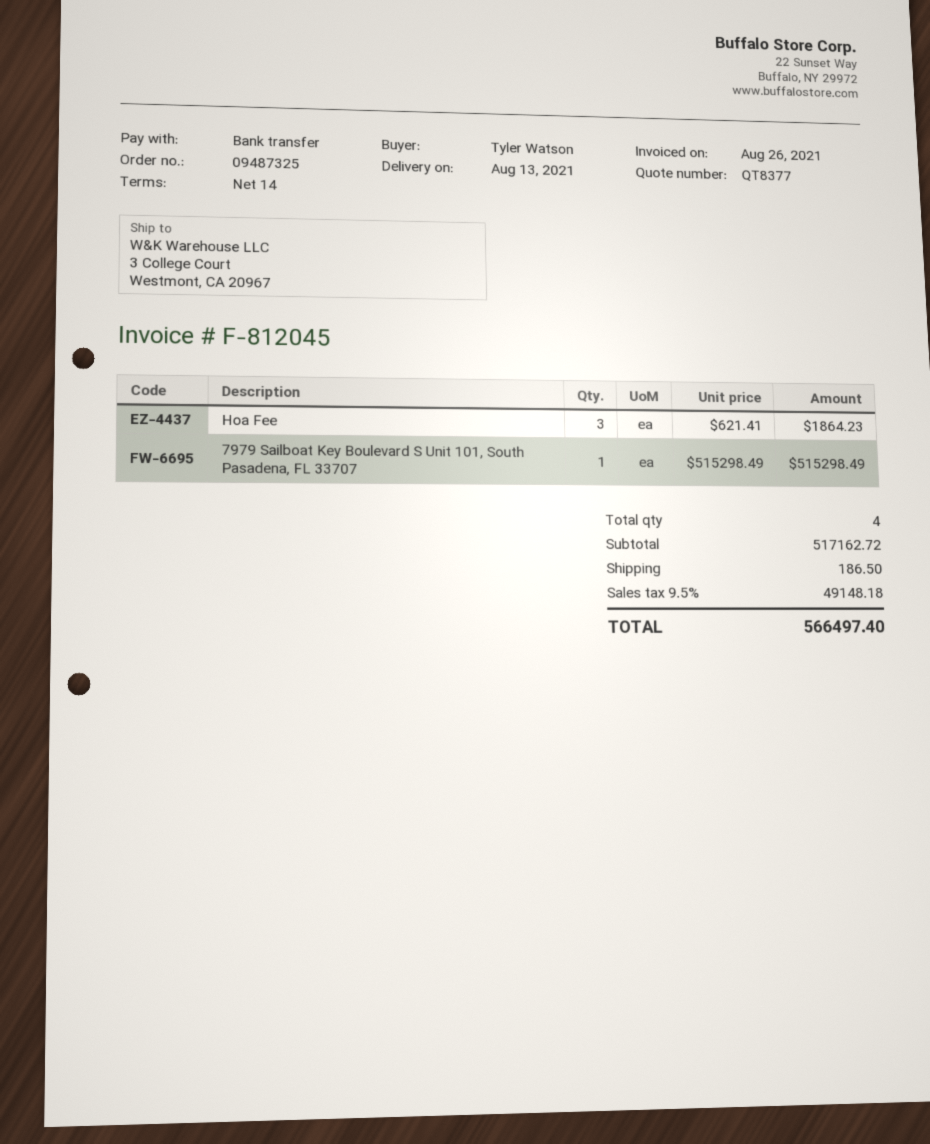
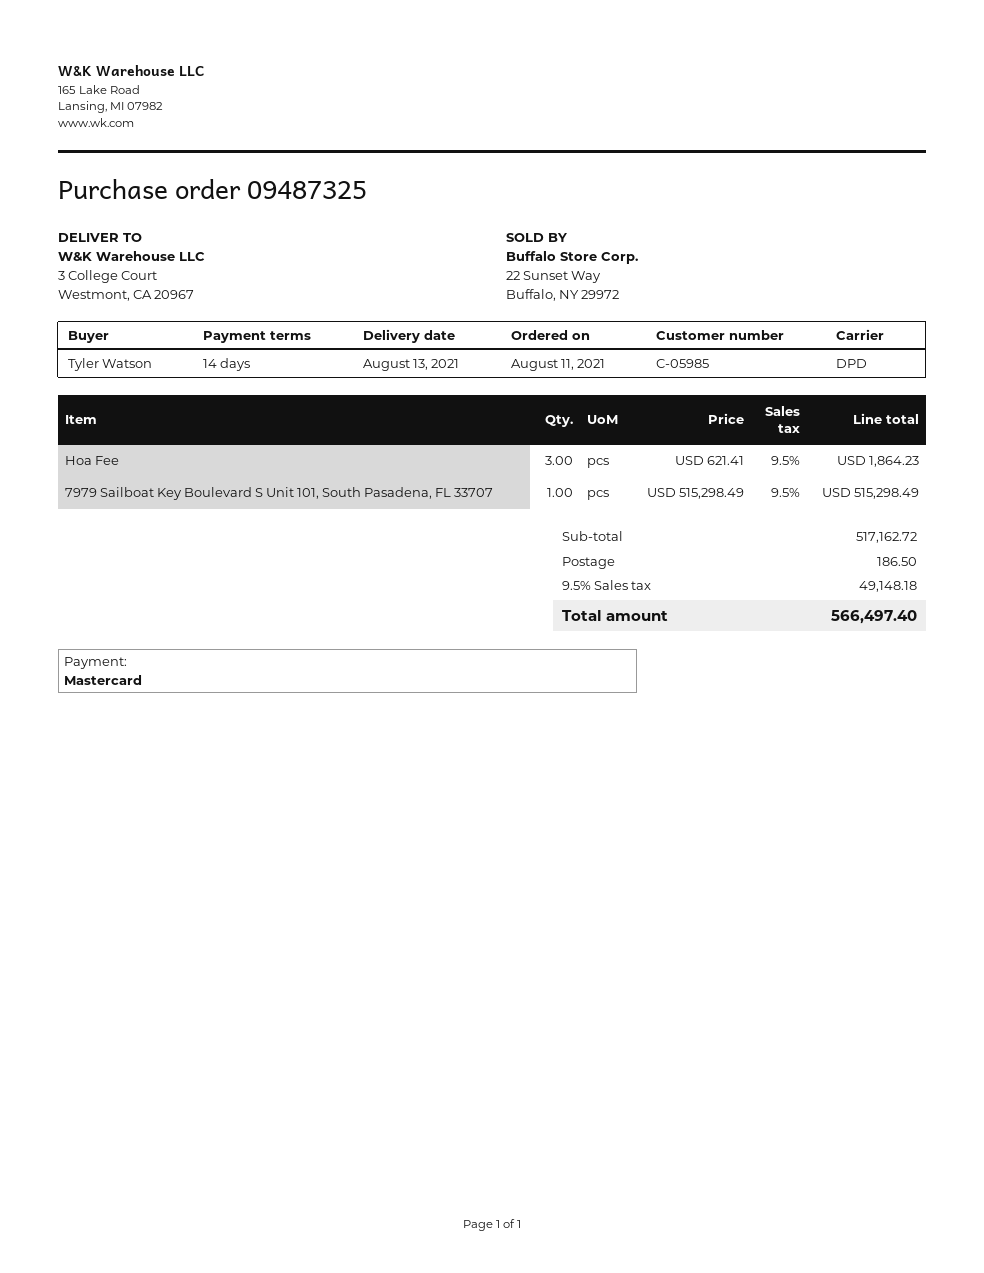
payment method: bank transfer -> Mastercard

